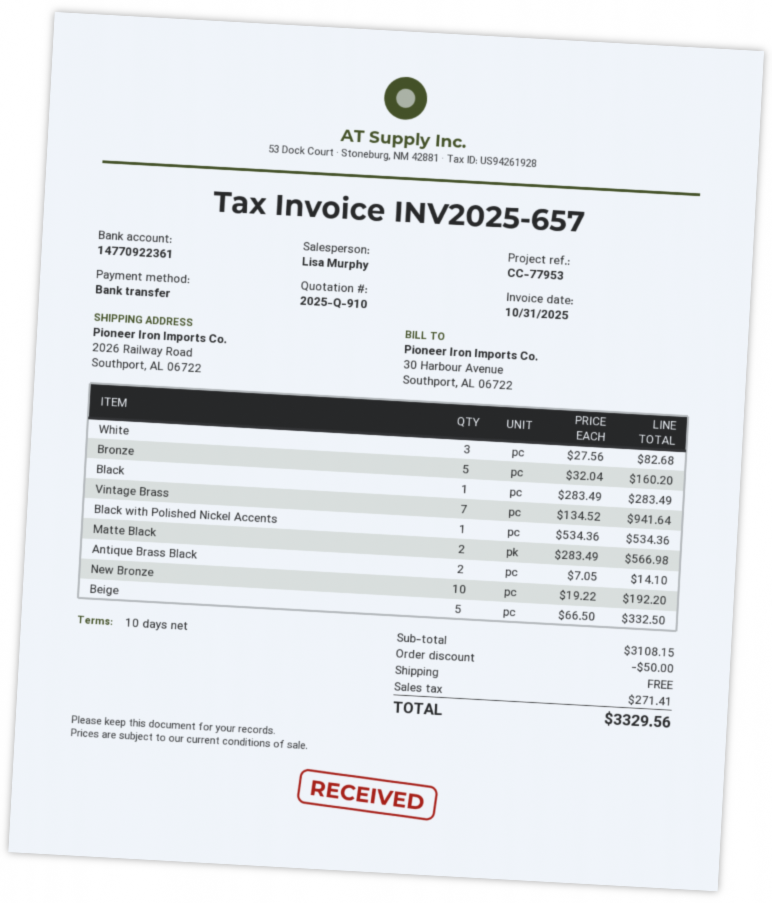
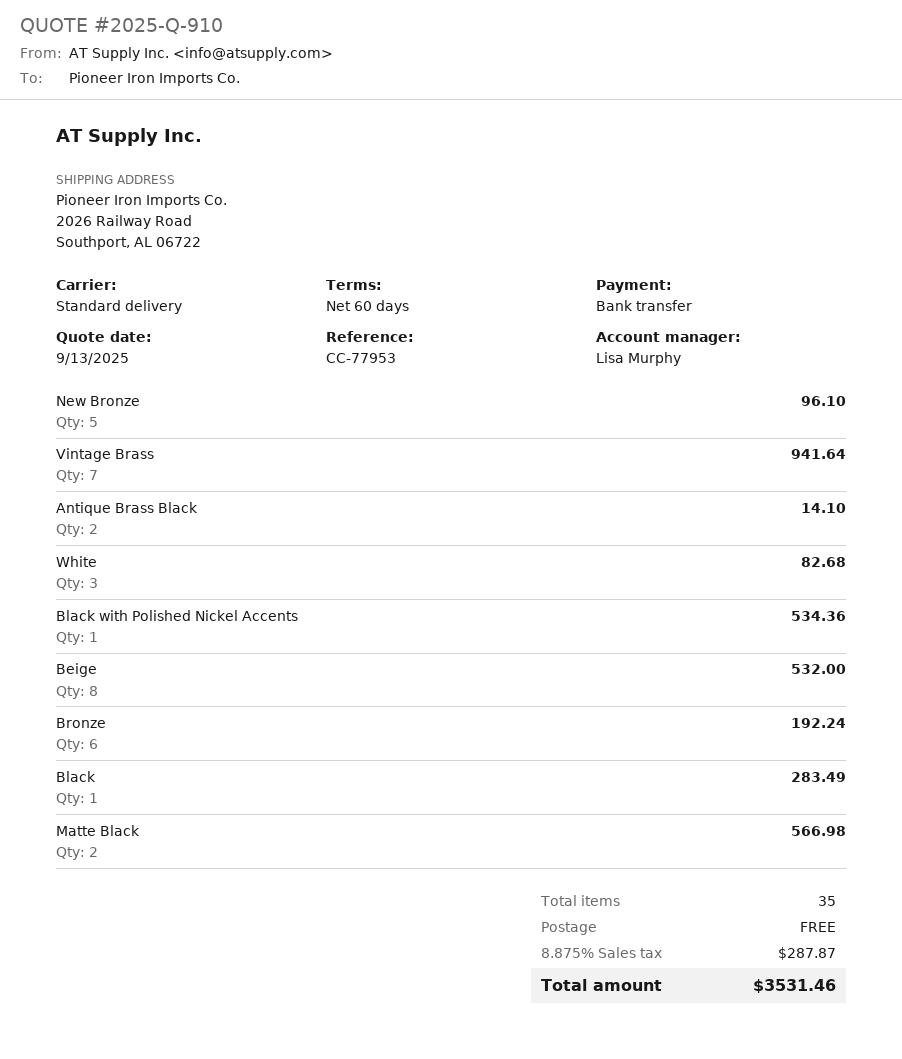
payment terms: 10 days -> 60 days
Bronze: 5 for 160.20 -> 6 for 192.24
New Bronze: 10 for 192.20 -> 5 for 96.10
Beige: 5 for 332.50 -> 8 for 532.00
discount: 50.00 -> none
tax: 271.41 -> 287.87
total: 3329.56 -> 3531.46

